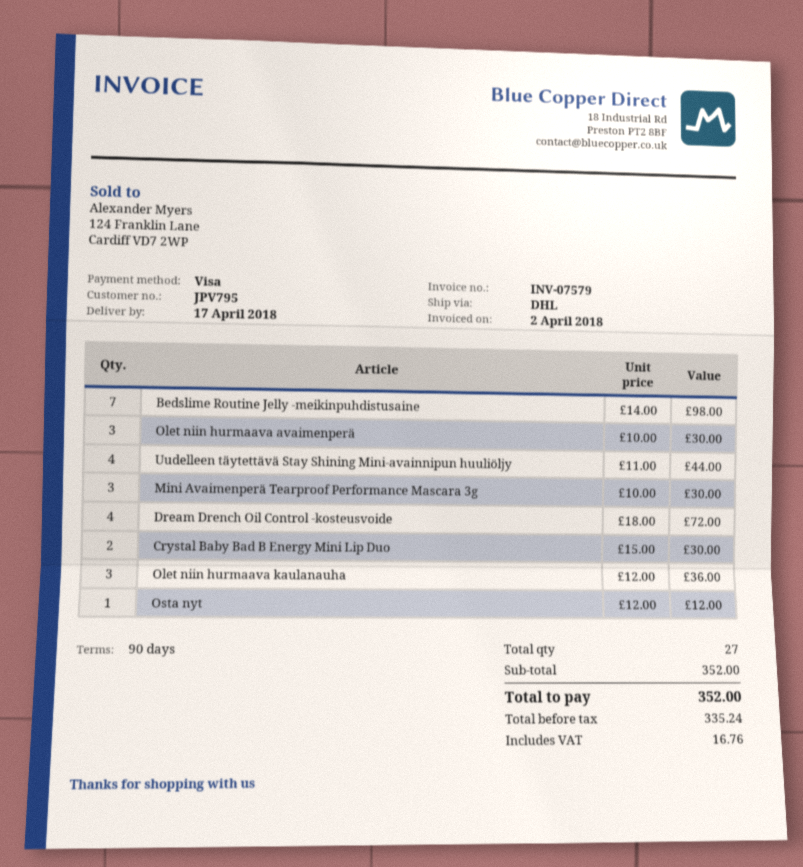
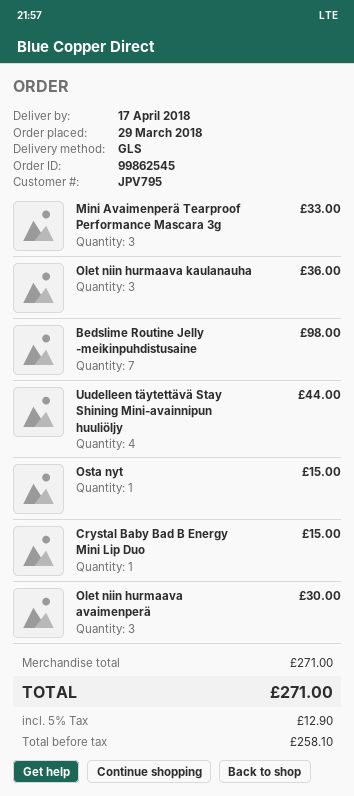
shipping method: DHL -> GLS
Mini Avaimenperä Tearproof Performance Mascara 3g: 3 for 30.00 -> 3 for 33.00
Dream Drench Oil Control -kosteusvoide: 4 for 72.00 -> none
Crystal Baby Bad B Energy Mini Lip Duo: 2 for 30.00 -> 1 for 15.00
Osta nyt: 1 for 12.00 -> 1 for 15.00
subtotal: 352.00 -> 271.00
net: 335.24 -> 258.10
tax: 16.76 -> 12.90
total: 352.00 -> 271.00

